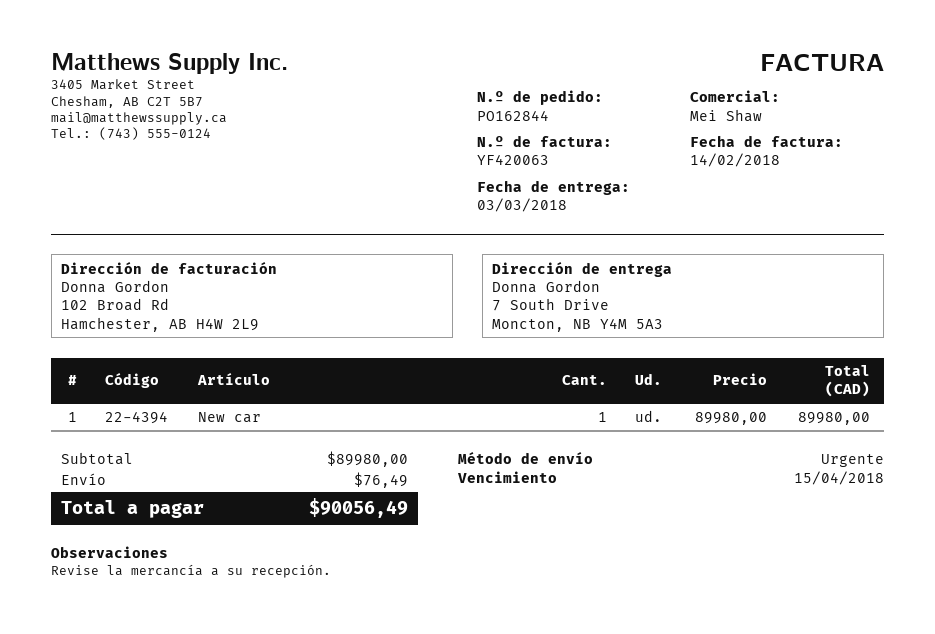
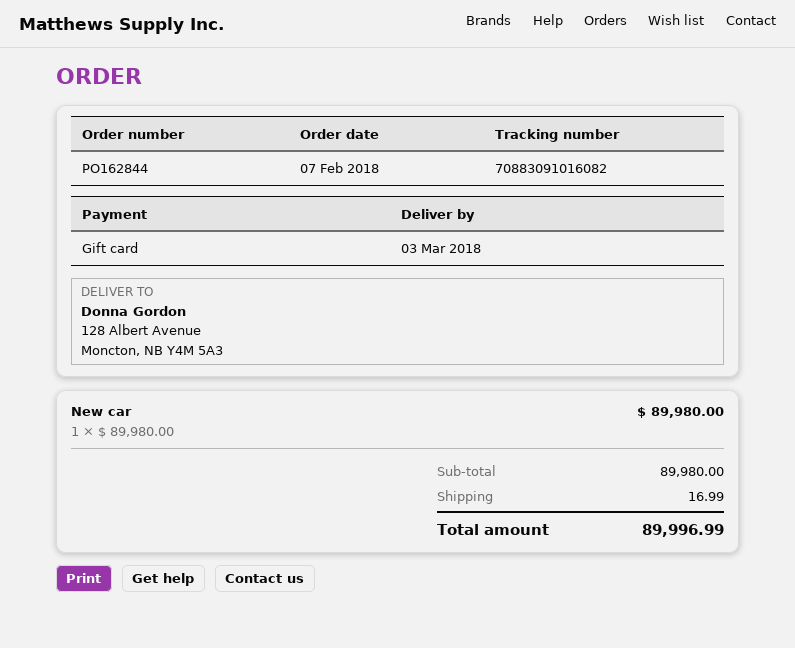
ship to: 7 South Drive, Moncton, NB Y4M 5A3 -> 128 Albert Avenue, Moncton, NB Y4M 5A3
shipping: 76.49 -> 16.99
total: 90056.49 -> 89996.99

